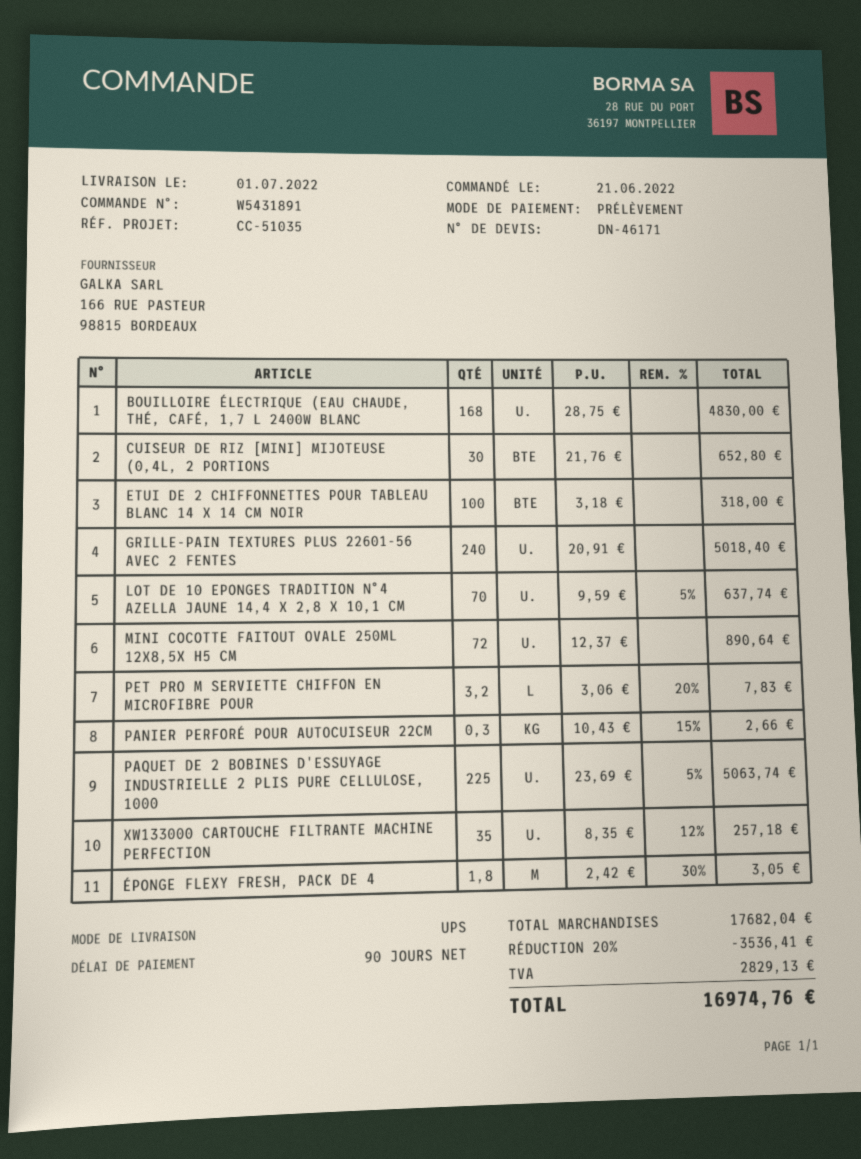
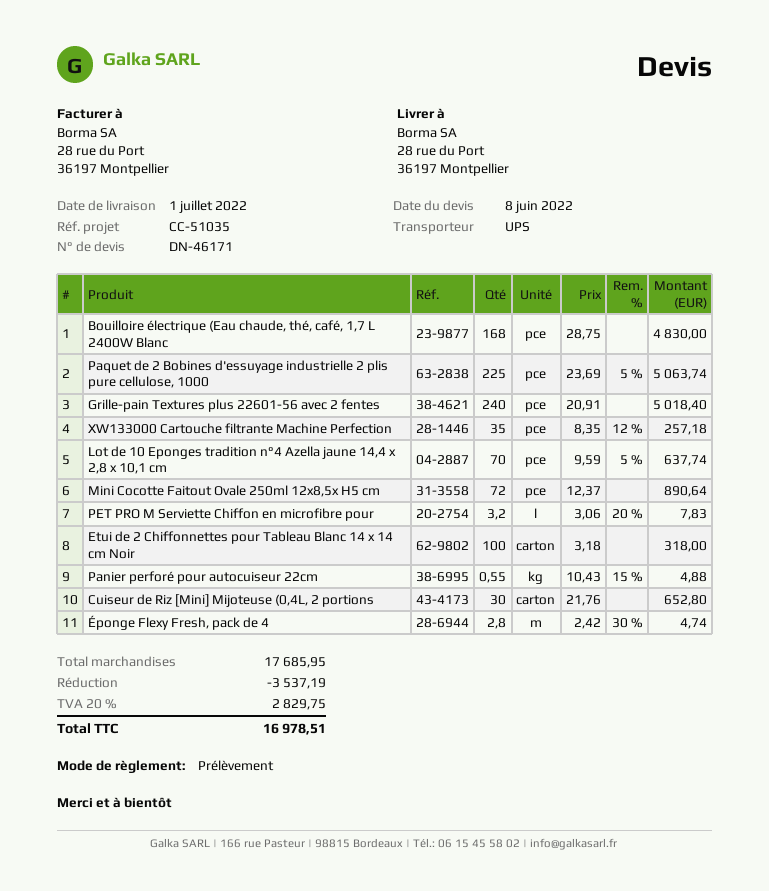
PANIER PERFORÉ POUR AUTOCUISEUR 22CM: 0.3 x 10.43 - 15% = 2.66 -> 0.55 x 10.43 - 15% = 4.88
ÉPONGE FLEXY FRESH, PACK DE 4: 1.8 x 2.42 - 30% = 3.05 -> 2.8 x 2.42 - 30% = 4.74
subtotal: 17682.04 -> 17685.95
discount: 3536.41 -> 3537.19
tax: 2829.13 -> 2829.75
total: 16974.76 -> 16978.51

